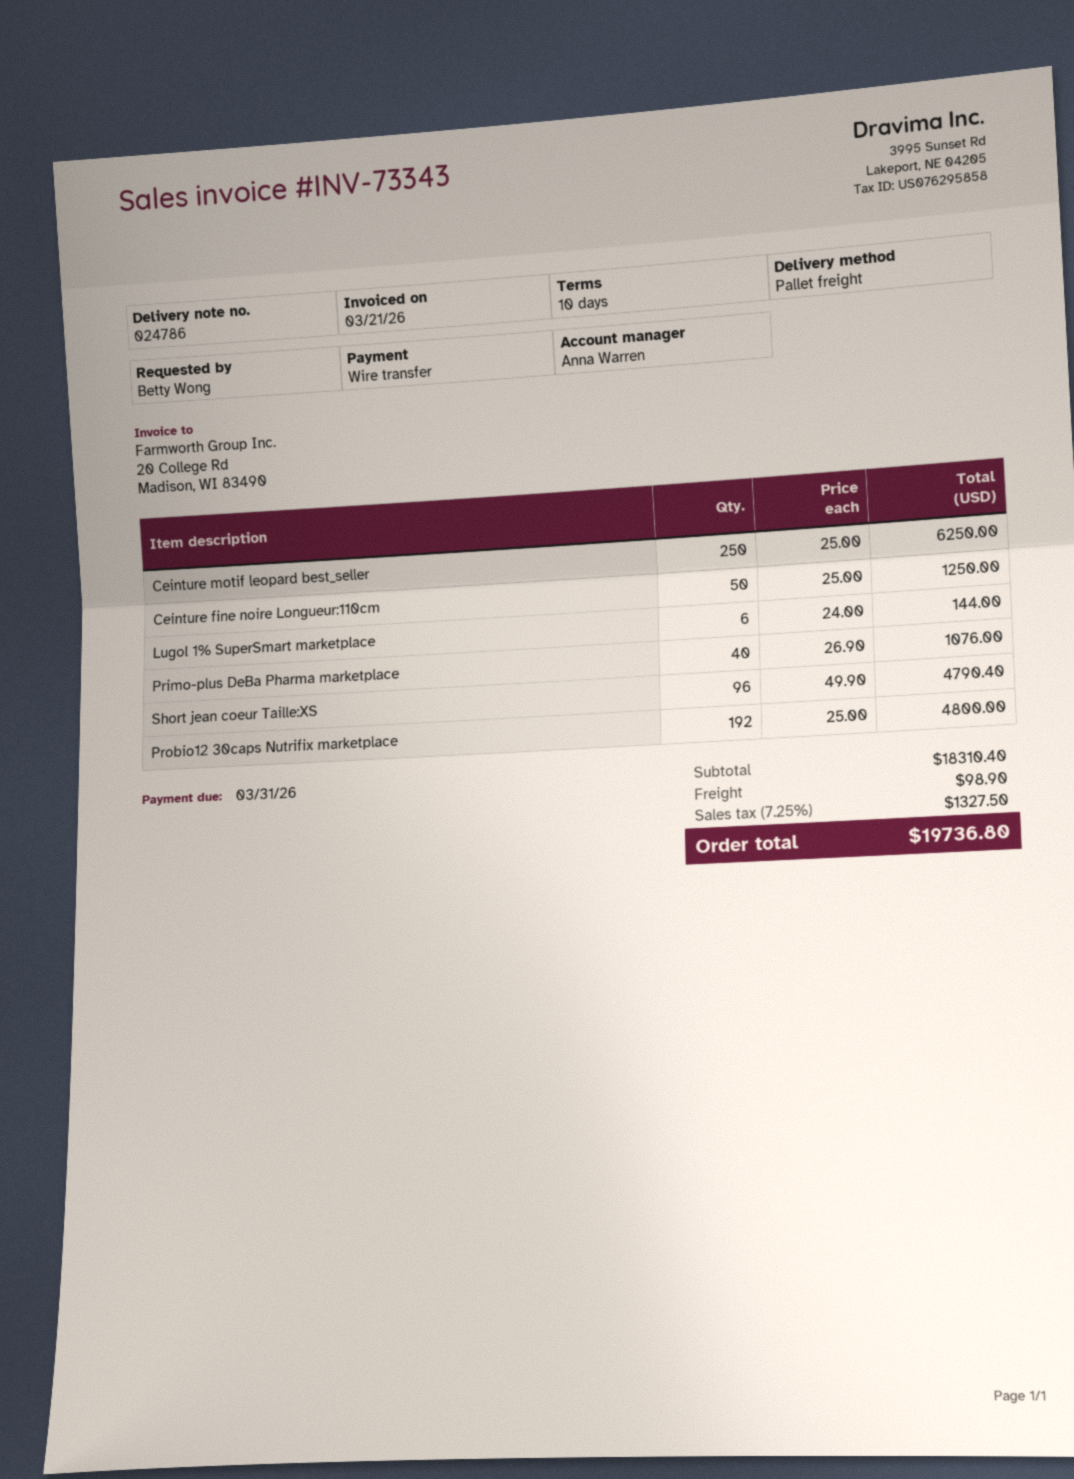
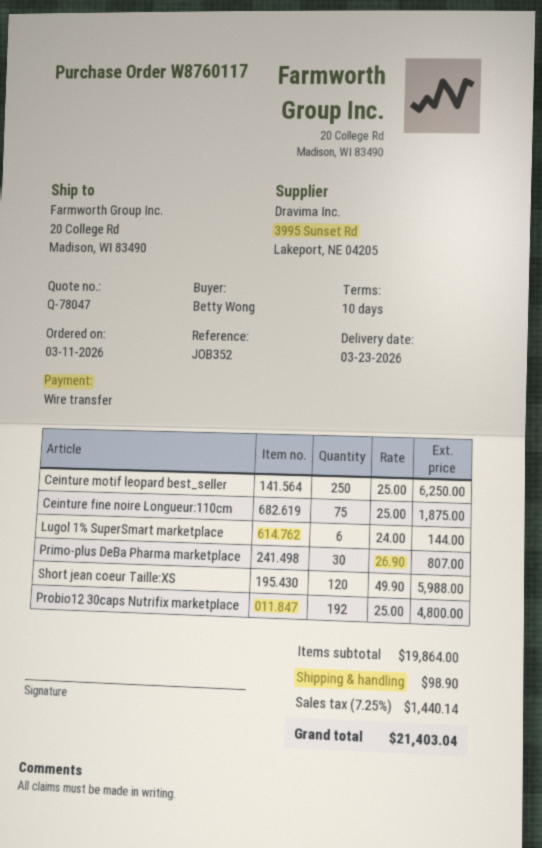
Ceinture fine noire Longueur:110cm: 50 x 25.00 = 1250.00 -> 75 x 25.00 = 1875.00
Primo-plus DeBa Pharma marketplace: 40 x 26.90 = 1076.00 -> 30 x 26.90 = 807.00
Short jean coeur Taille:XS: 96 x 49.90 = 4790.40 -> 120 x 49.90 = 5988.00
subtotal: 18310.40 -> 19864.00
tax: 7.25% = 1327.50 -> 7.25% = 1440.14
total: 19736.80 -> 21403.04

